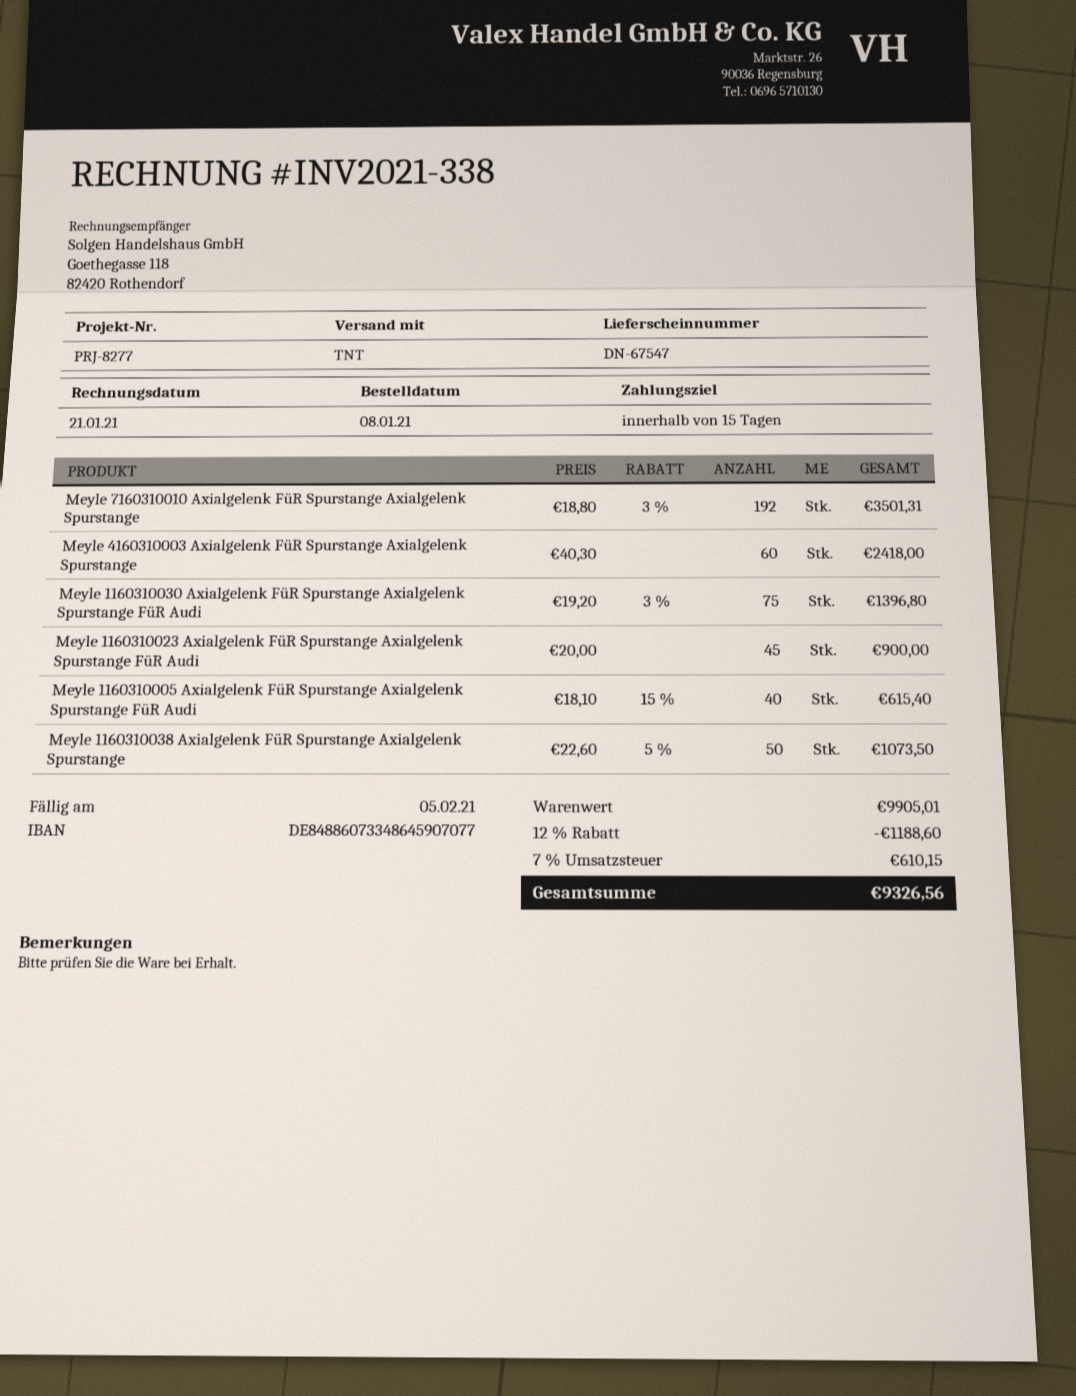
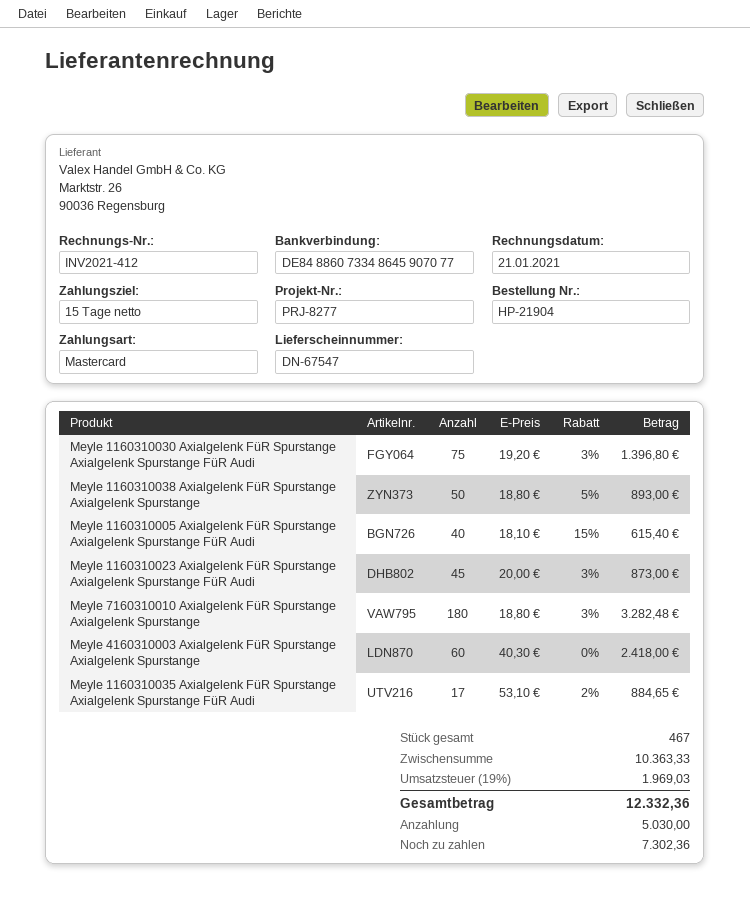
invoice number: INV2021-338 -> INV2021-412
Meyle 7160310010 Axialgelenk FüR Spurstange Axialgelenk Spurstange: 192 x 18.80 - 3% = 3501.31 -> 180 x 18.80 - 3% = 3282.48
Meyle 1160310023 Axialgelenk FüR Spurstange Axialgelenk Spurstange FüR Audi: 45 x 20.00 = 900.00 -> 45 x 20.00 - 3% = 873.00
Meyle 1160310038 Axialgelenk FüR Spurstange Axialgelenk Spurstange: 50 x 22.60 - 5% = 1073.50 -> 50 x 18.80 - 5% = 893.00
Meyle 1160310035 Axialgelenk FüR Spurstange Axialgelenk Spurstange FüR Audi: none -> 17 x 53.10 - 2% = 884.65
subtotal: 9905.01 -> 10363.33
discount: 12% = 1188.60 -> none
tax: 7% = 610.15 -> 19% = 1969.03
total: 9326.56 -> 12332.36

